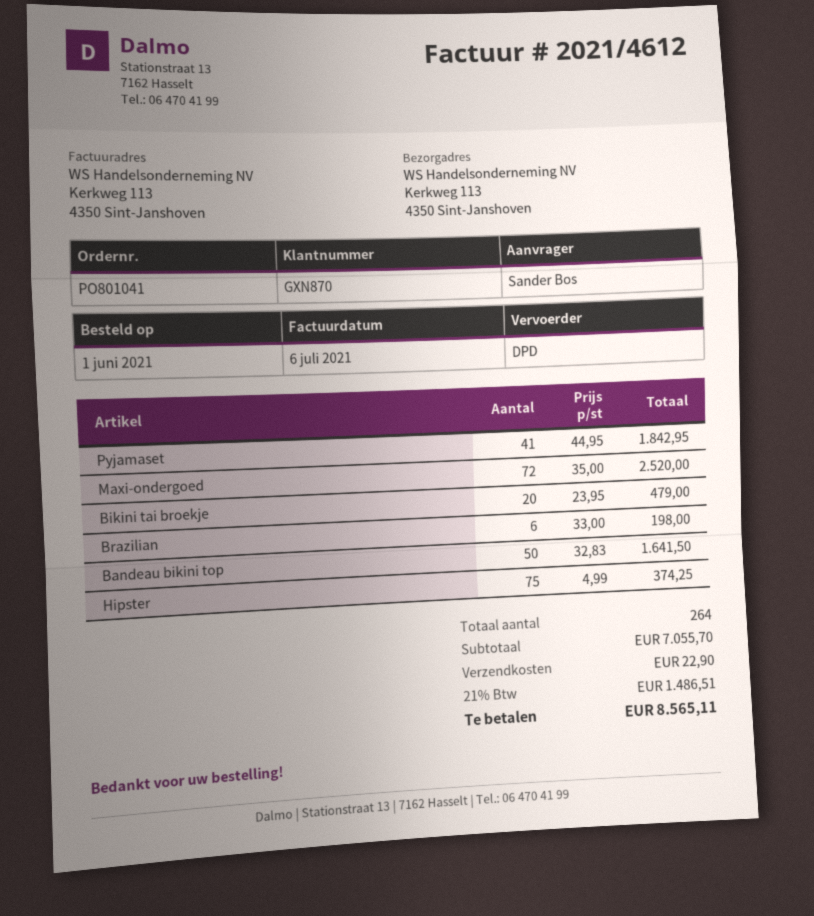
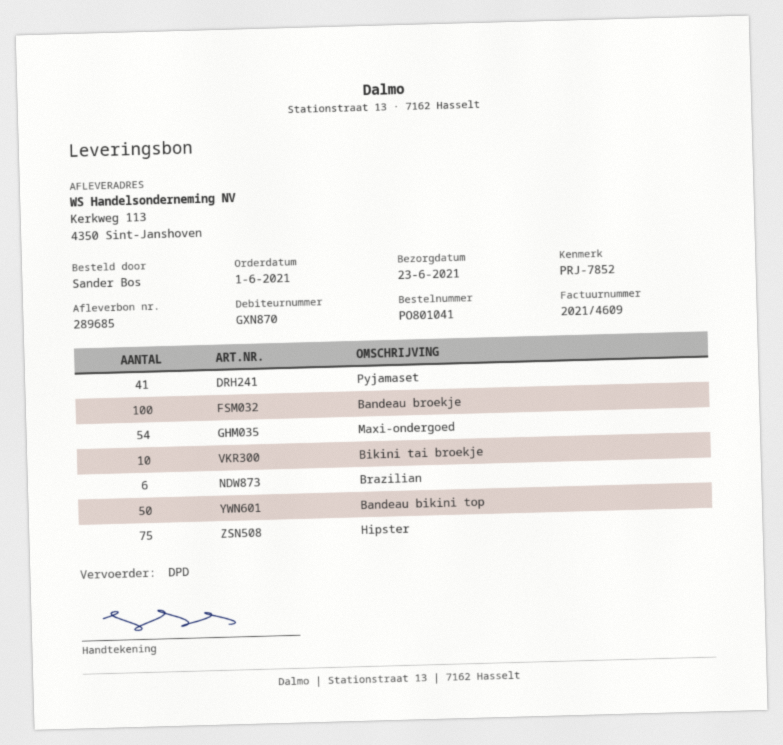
invoice number: 2021/4612 -> 2021/4609
Maxi-ondergoed: 72 -> 54
Bikini tai broekje: 20 -> 10
Bandeau broekje: none -> 100

